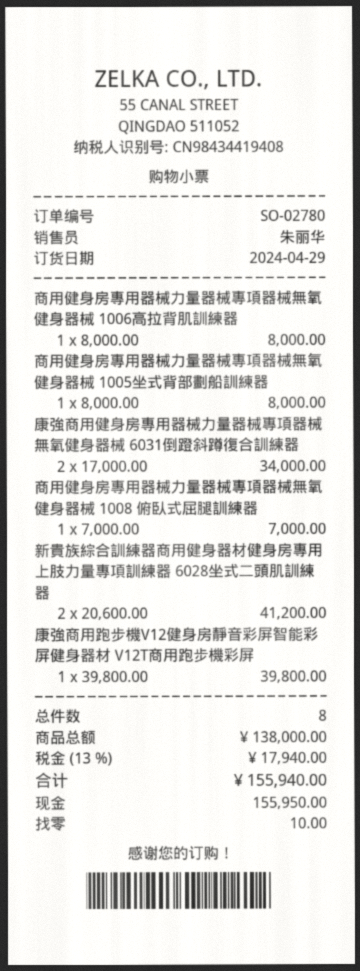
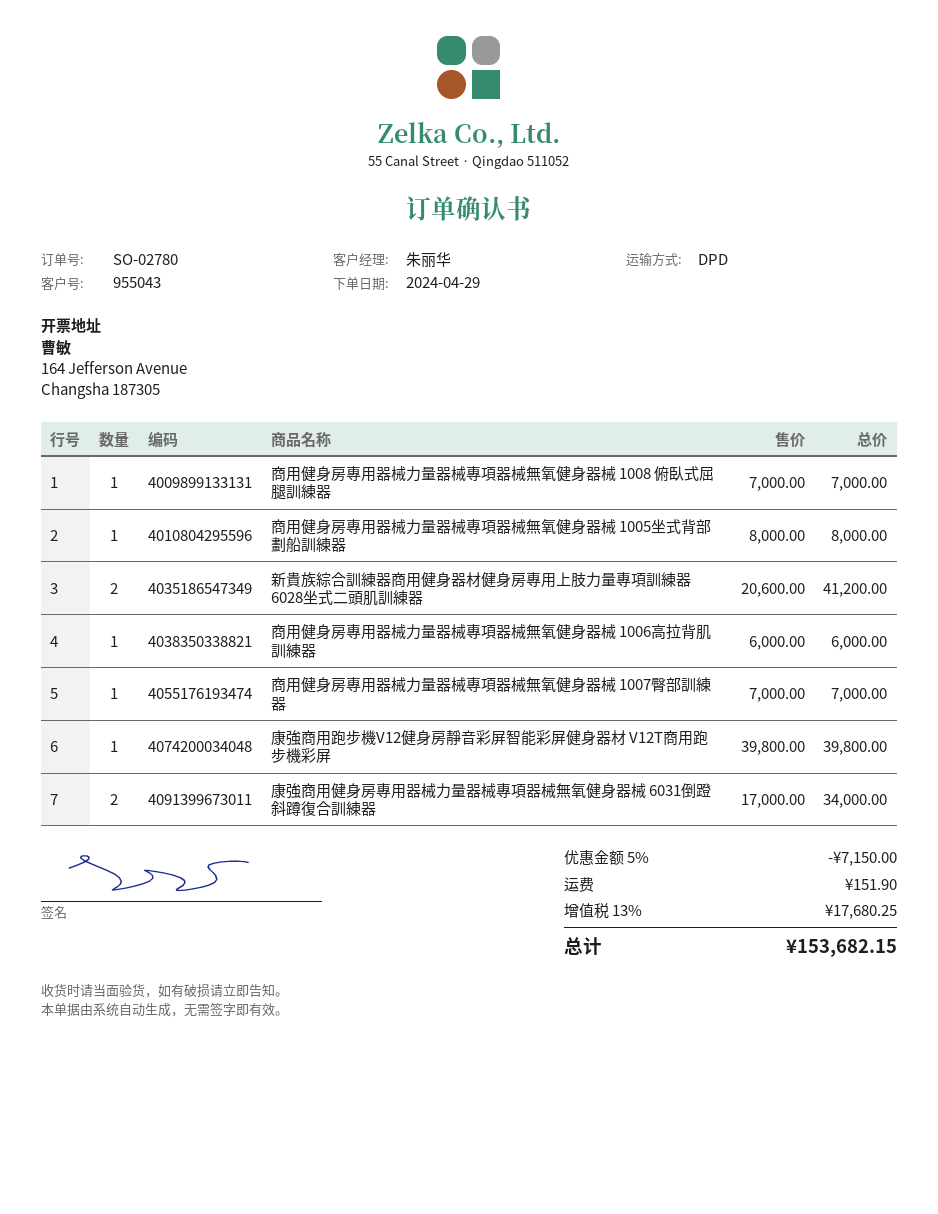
商用健身房專用器械力量器械專項器械無氧健身器械 1006高拉背肌訓練器: 1 x 8000.00 = 8000.00 -> 1 x 6000.00 = 6000.00
商用健身房專用器械力量器械專項器械無氧健身器械 1007臀部訓練器: none -> 1 x 7000.00 = 7000.00
discount: none -> 5% = 7150.00
shipping: none -> 151.90
tax: 13% = 17940.00 -> 13% = 17680.25
total: 155940.00 -> 153682.15

